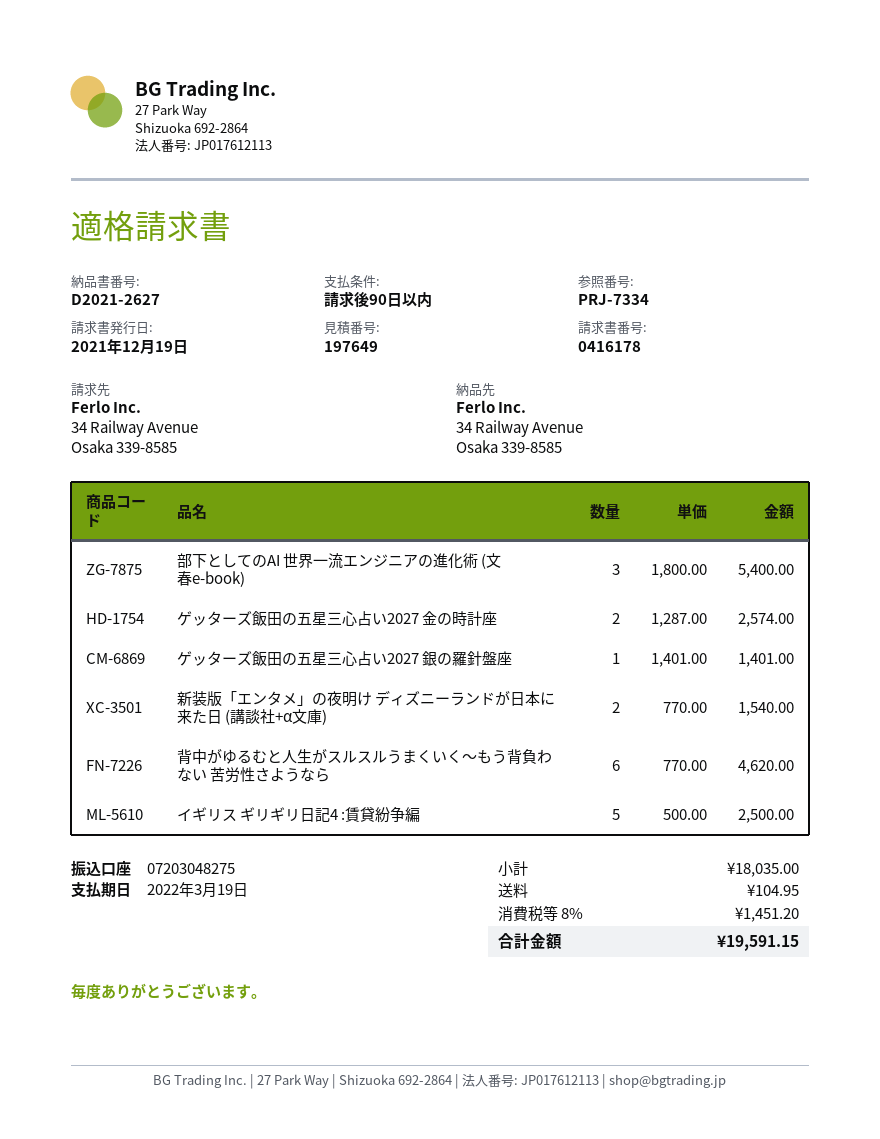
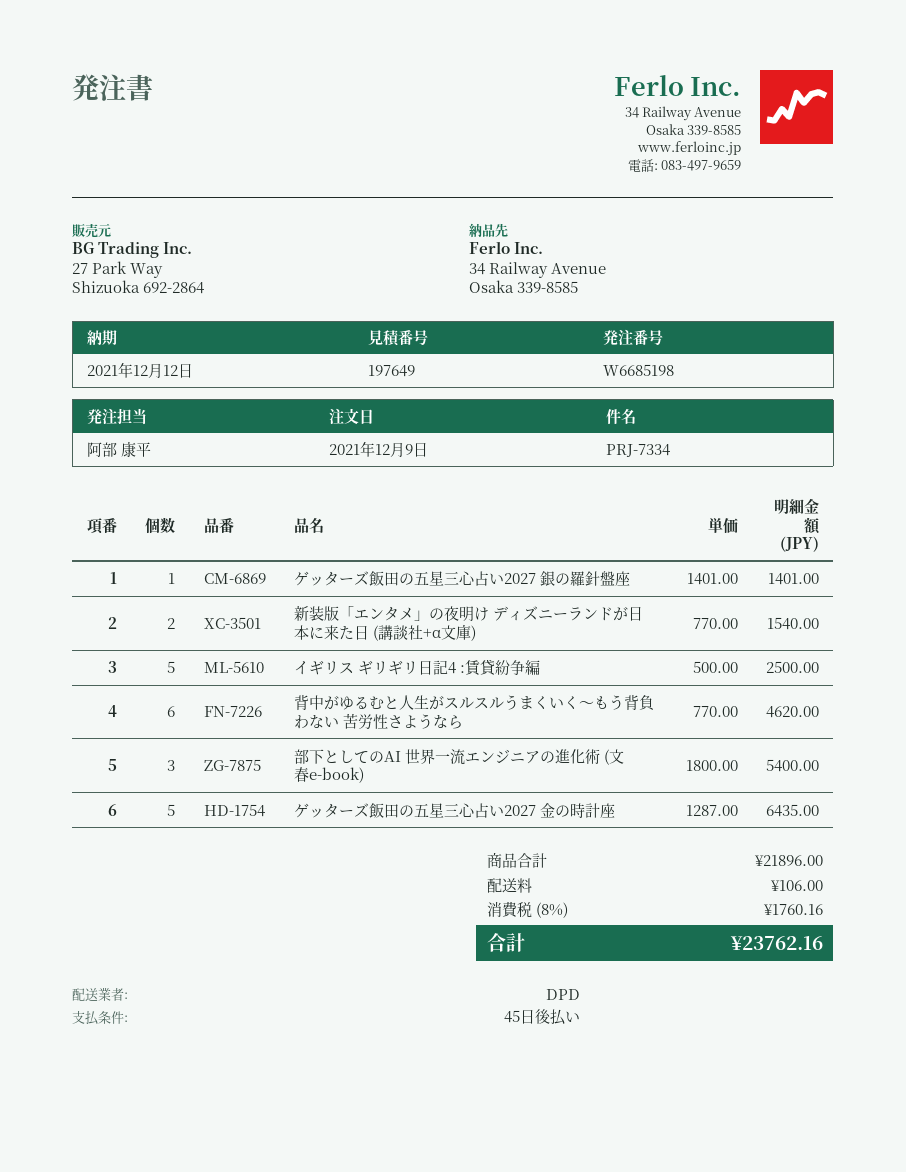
payment terms: 90 days -> 45 days
ゲッターズ飯田の五星三心占い2027 金の時計座: 2 x 1287.00 = 2574.00 -> 5 x 1287.00 = 6435.00
subtotal: 18035.00 -> 21896.00
shipping: 104.95 -> 106.00
tax: 8% = 1451.20 -> 8% = 1760.16
total: 19591.15 -> 23762.16

